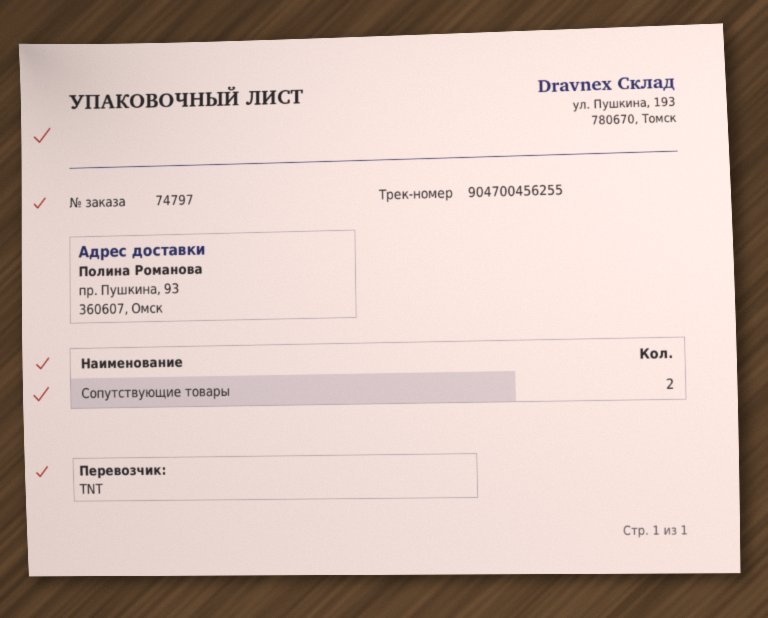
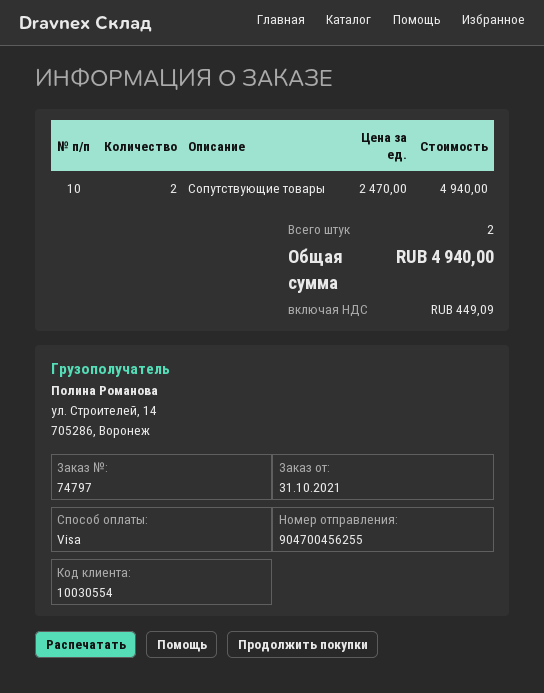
ship to: пр. Пушкина, 93, 360607, Омск -> ул. Строителей, 14, 705286, Воронеж

